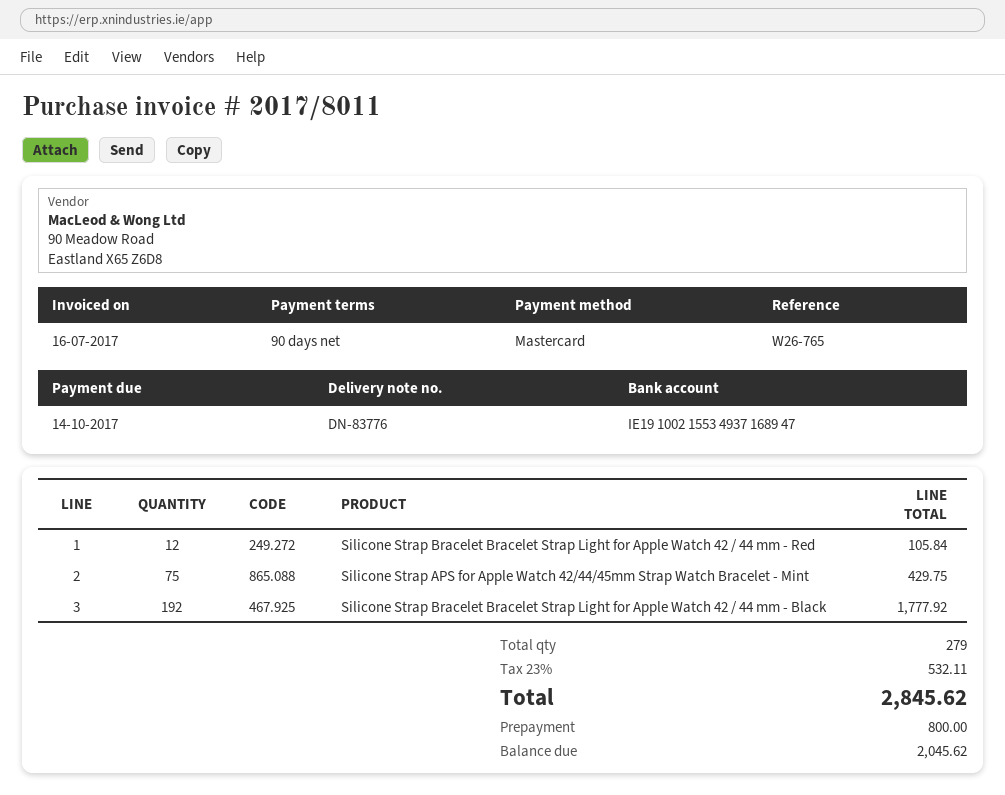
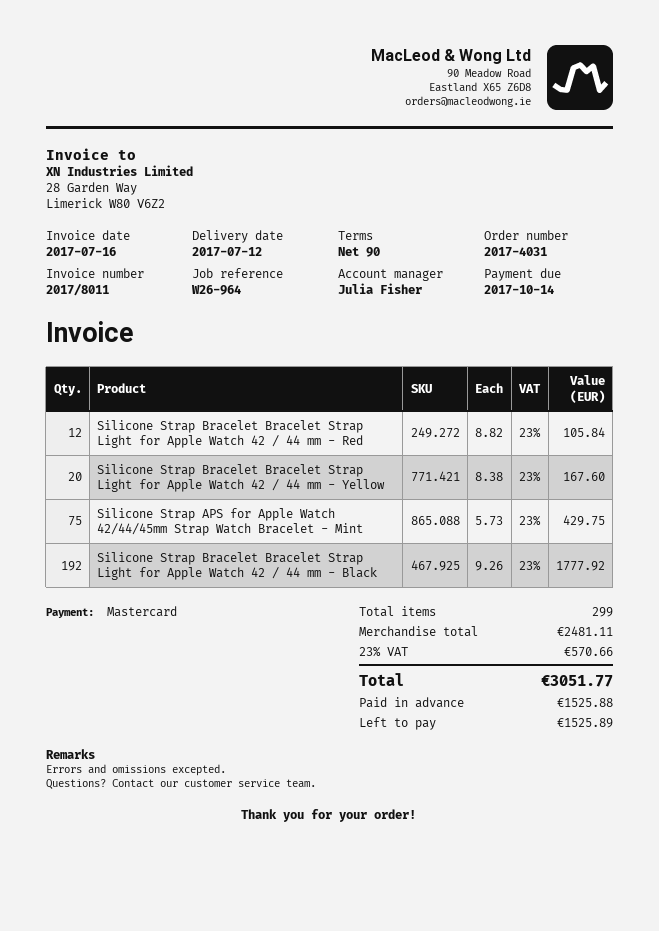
reference: W26-765 -> W26-964
Silicone Strap Bracelet Bracelet Strap Light for Apple Watch 42 / 44 mm - Yellow: none -> 20 for 167.60
total quantity: 279 -> 299
tax: 23% = 532.11 -> 23% = 570.66
total: 2845.62 -> 3051.77
deposit: 800.00 -> 1525.88
balance: 2045.62 -> 1525.89

